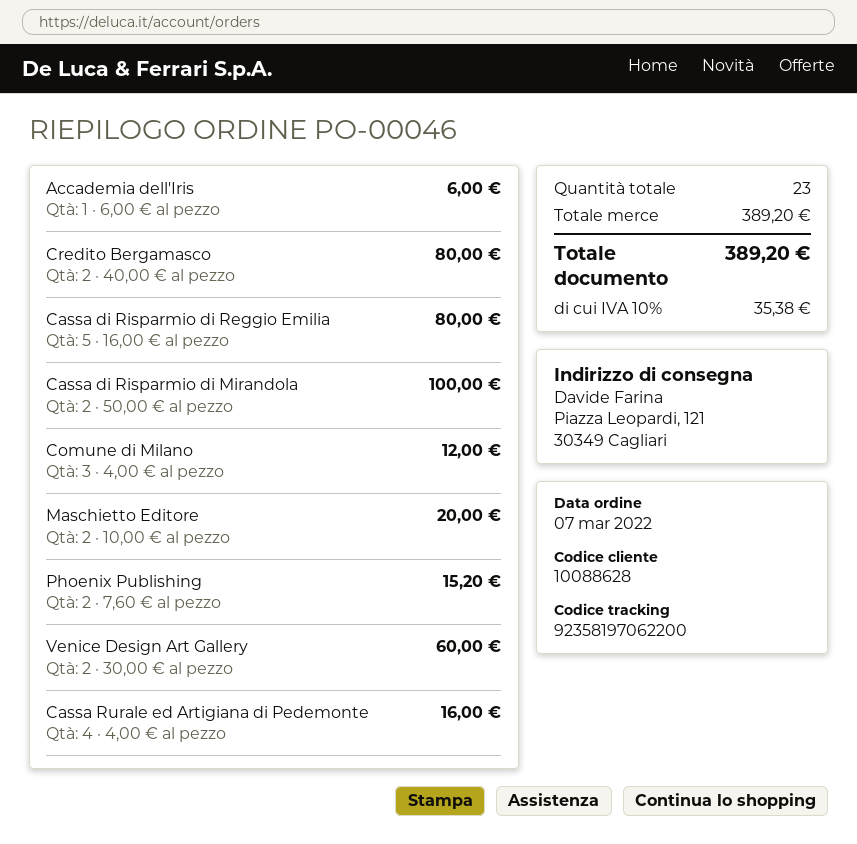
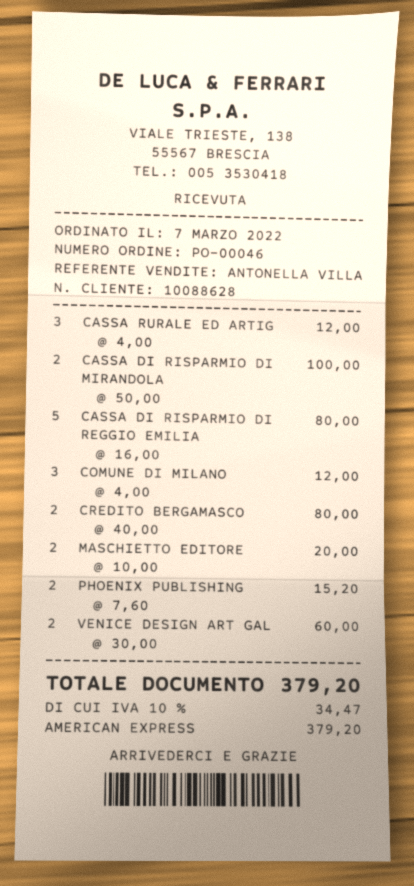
Accademia dell'Iris: 1 x 6.00 = 6.00 -> none
Cassa Rurale ed Artigiana di Pedemonte: 4 x 4.00 = 16.00 -> 3 x 4.00 = 12.00
tax: 10% = 35.38 -> 10% = 34.47
total: 389.20 -> 379.20

